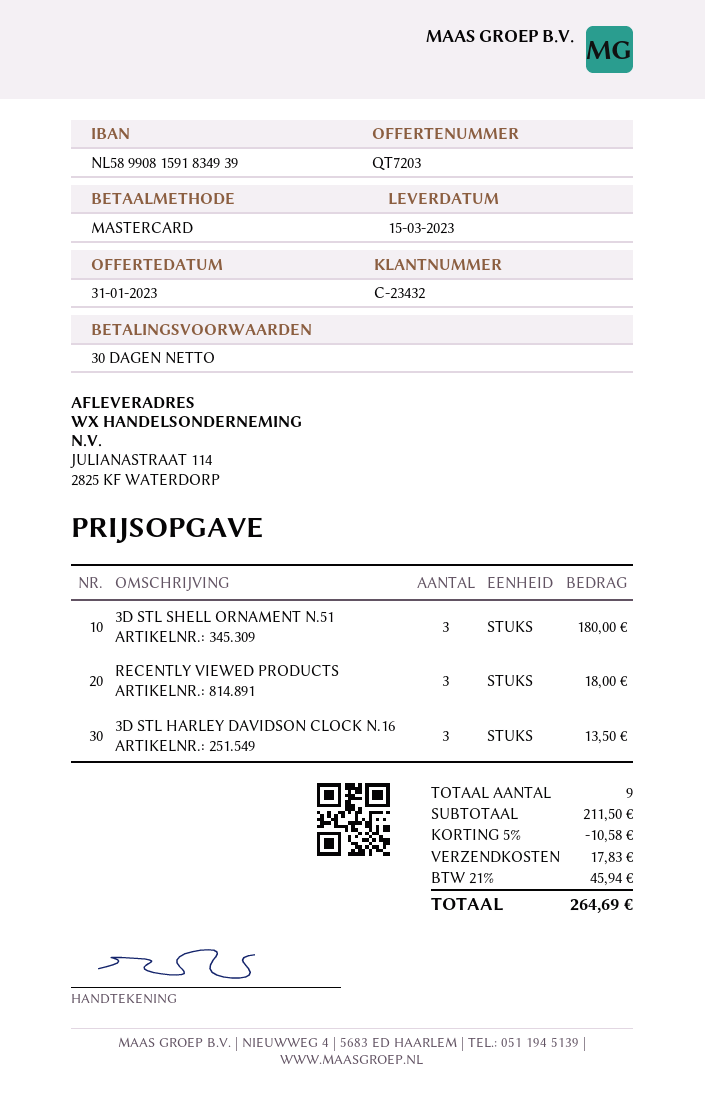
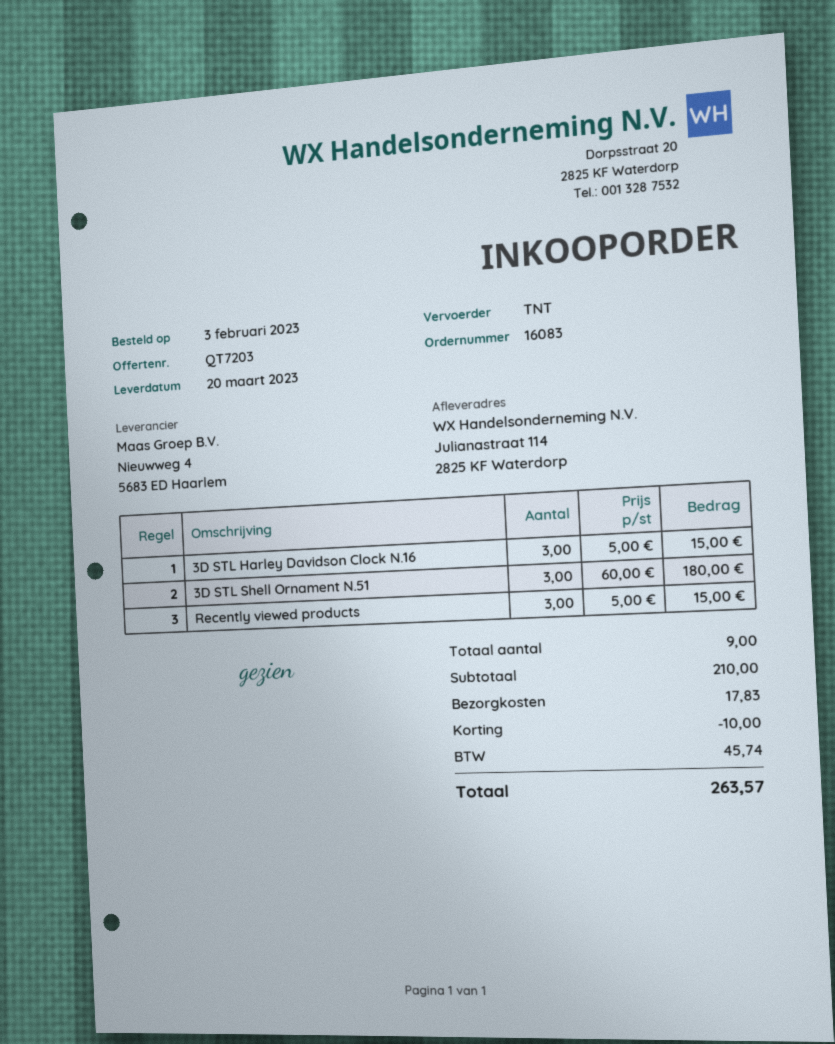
delivery date: 2023-03-15 -> 2023-03-20
RECENTLY VIEWED PRODUCTS: 3 for 18.00 -> 3 for 15.00
3D STL HARLEY DAVIDSON CLOCK N.16: 3 for 13.50 -> 3 for 15.00
subtotal: 211.50 -> 210.00
discount: 10.58 -> 10.00
tax: 45.94 -> 45.74
total: 264.69 -> 263.57

